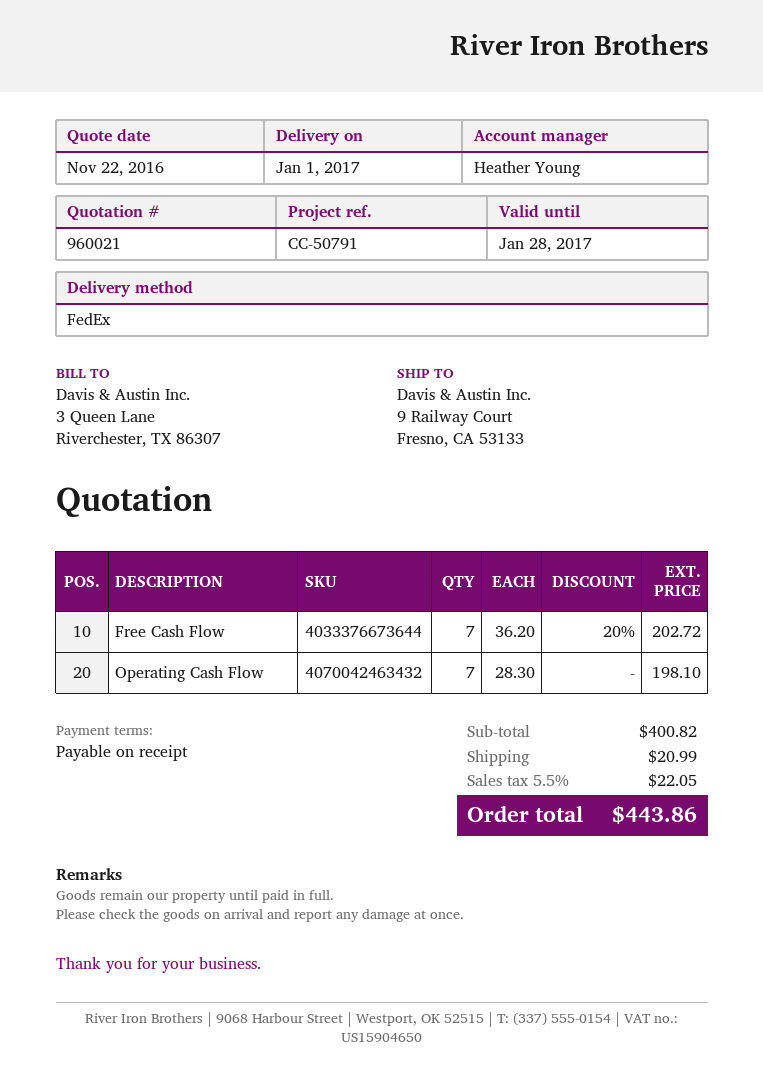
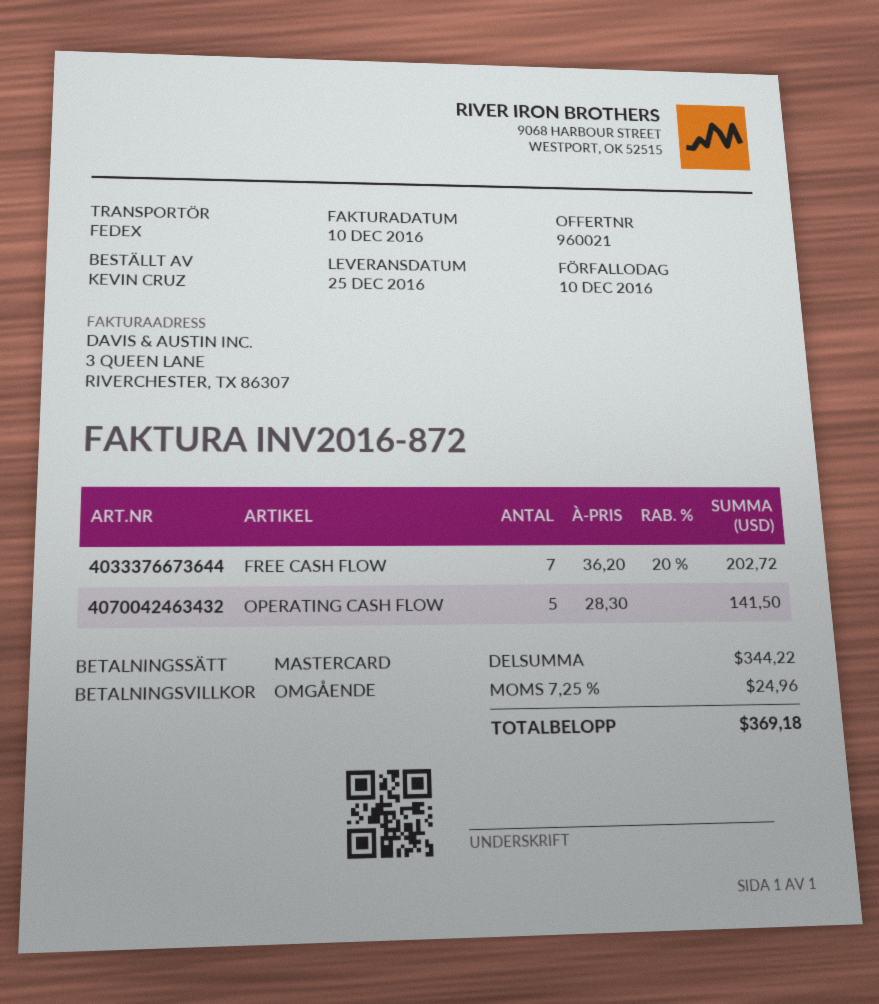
delivery date: 2017-01-01 -> 2016-12-25
Operating Cash Flow: 7 x 28.30 = 198.10 -> 5 x 28.30 = 141.50
subtotal: 400.82 -> 344.22
shipping: 20.99 -> none
tax: 5.5% = 22.05 -> 7.25% = 24.96
total: 443.86 -> 369.18

